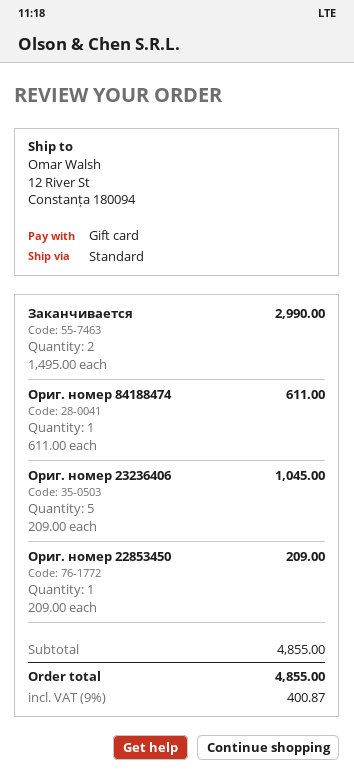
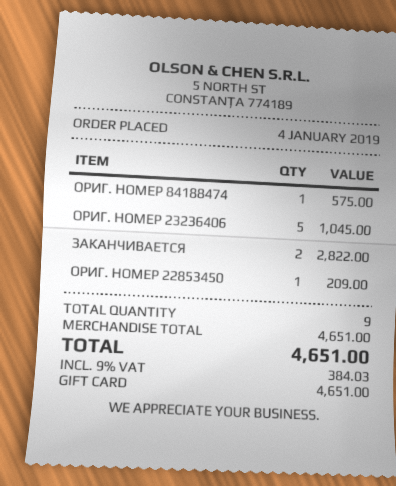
Заканчивается: 2 for 2990.00 -> 2 for 2822.00
Ориг. номер 84188474: 1 for 611.00 -> 1 for 575.00
subtotal: 4855.00 -> 4651.00
tax: 9% = 400.87 -> 9% = 384.03
total: 4855.00 -> 4651.00

